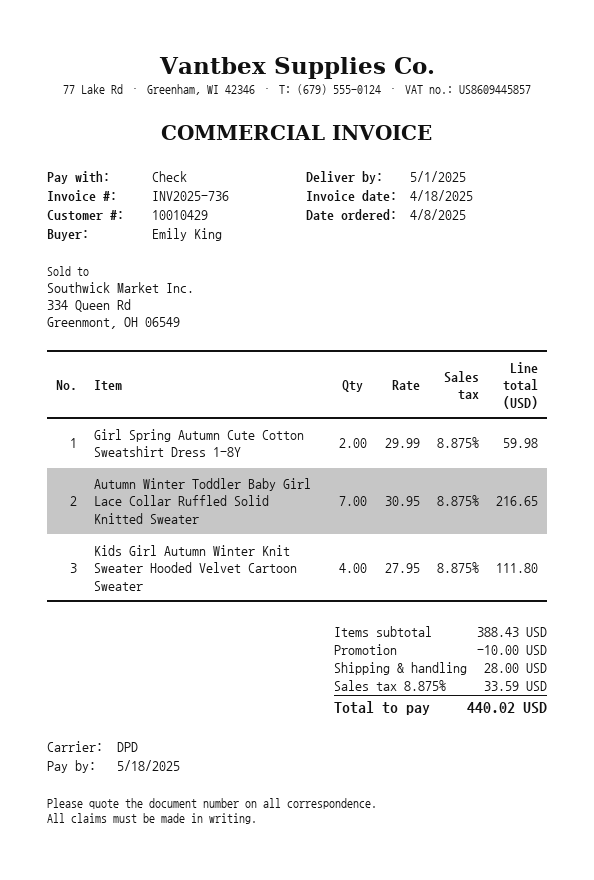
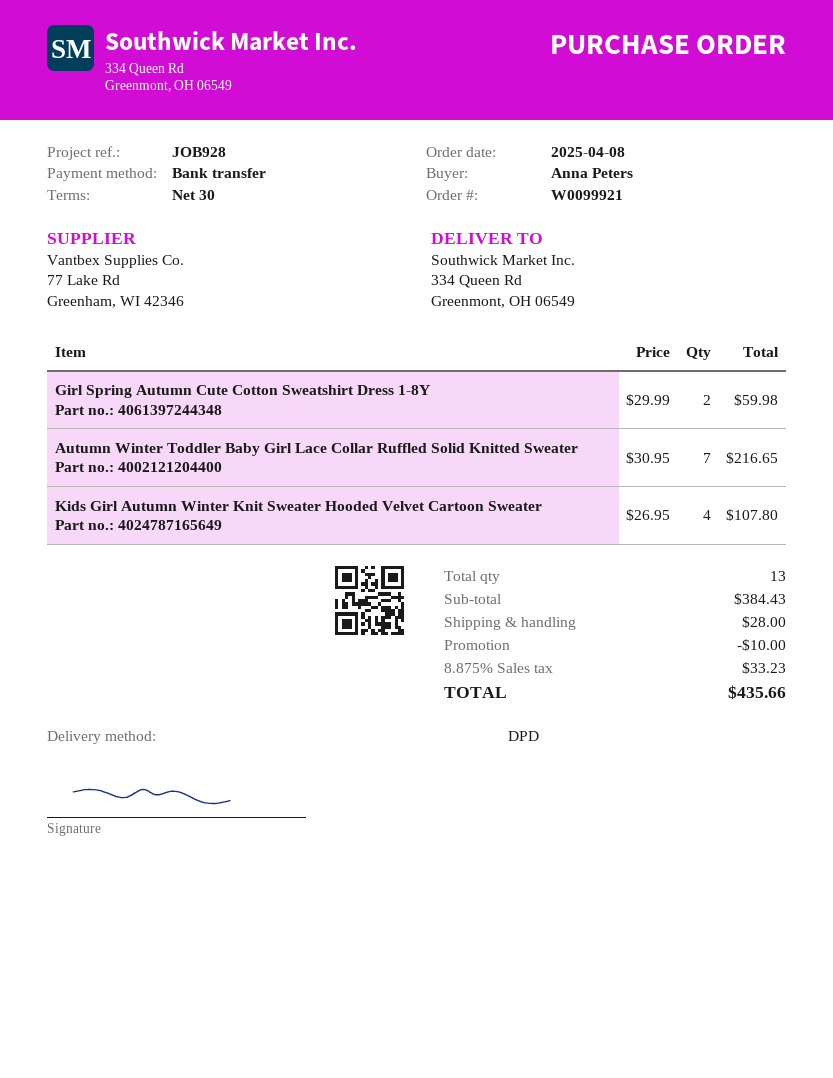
ordered by: Emily King -> Anna Peters
payment method: cheque -> bank transfer
Kids Girl Autumn Winter Knit Sweater Hooded Velvet Cartoon Sweater: 4 x 27.95 = 111.80 -> 4 x 26.95 = 107.80
subtotal: 388.43 -> 384.43
tax: 8.875% = 33.59 -> 8.875% = 33.23
total: 440.02 -> 435.66

